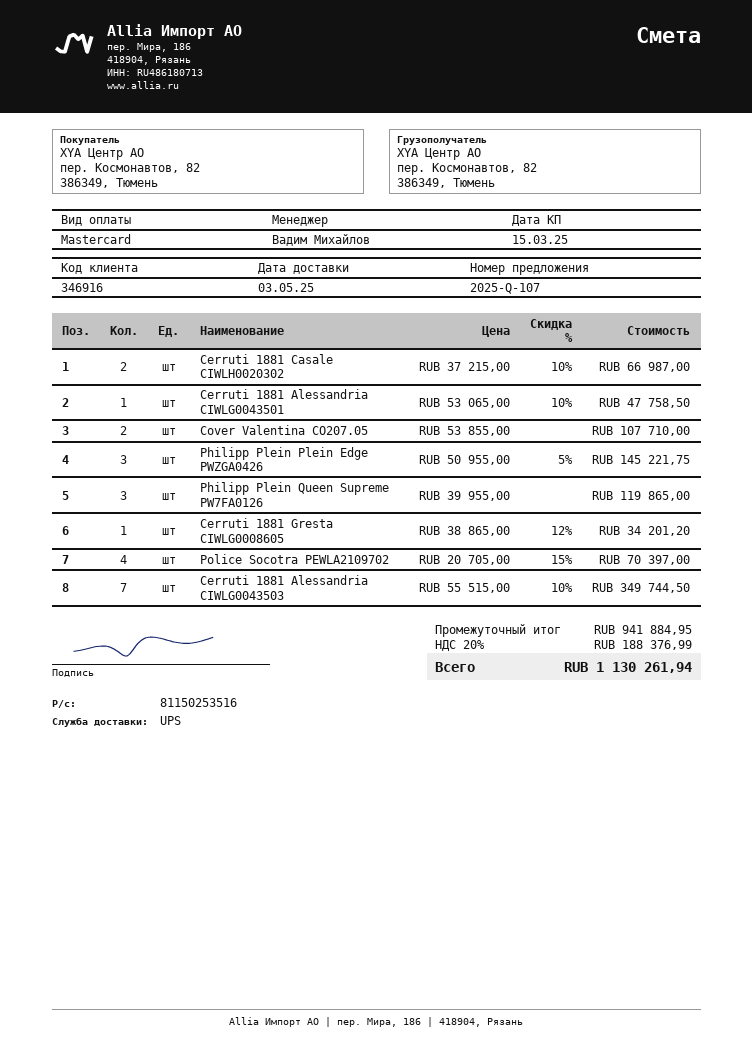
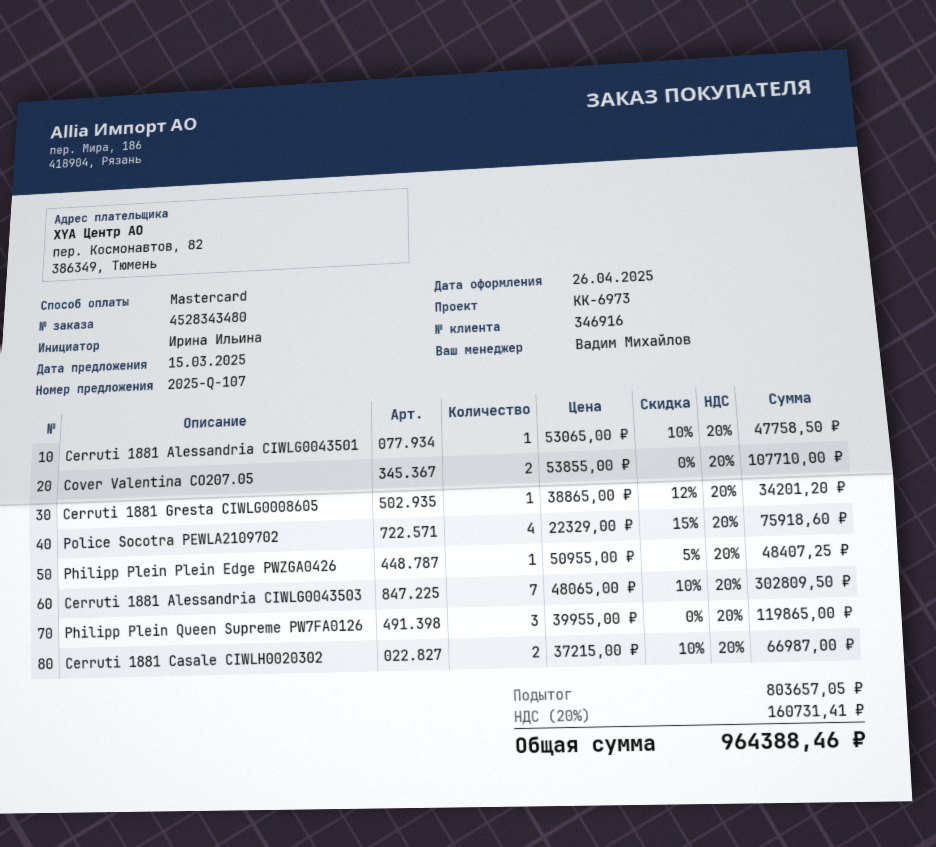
Philipp Plein Plein Edge PWZGA0426: 3 x 50955.00 - 5% = 145221.75 -> 1 x 50955.00 - 5% = 48407.25
Police Socotra PEWLA2109702: 4 x 20705.00 - 15% = 70397.00 -> 4 x 22329.00 - 15% = 75918.60
Cerruti 1881 Alessandria CIWLG0043503: 7 x 55515.00 - 10% = 349744.50 -> 7 x 48065.00 - 10% = 302809.50
subtotal: 941884.95 -> 803657.05
tax: 20% = 188376.99 -> 20% = 160731.41
total: 1130261.94 -> 964388.46

